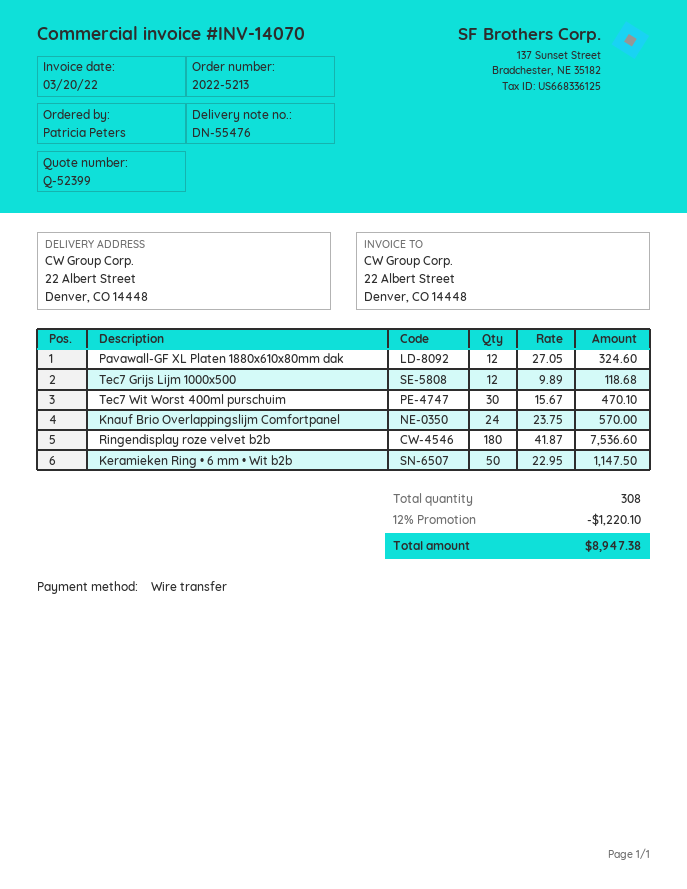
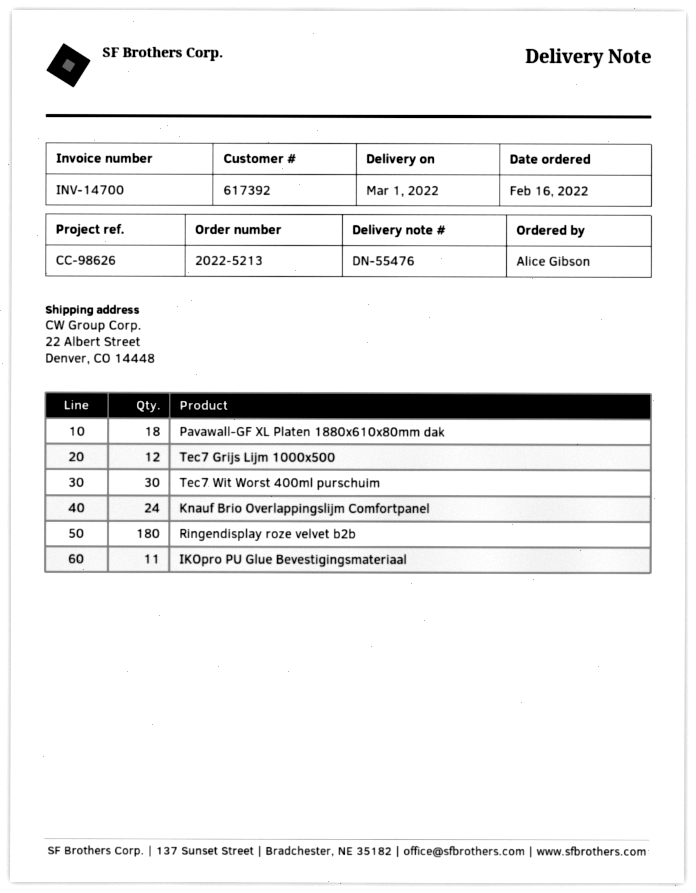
invoice number: INV-14070 -> INV-14700
ordered by: Patricia Peters -> Alice Gibson
Pavawall-GF XL Platen 1880x610x80mm dak: 12 -> 18
Keramieken Ring • 6 mm • Wit b2b: 50 -> none
IKOpro PU Glue Bevestigingsmateriaal: none -> 11

